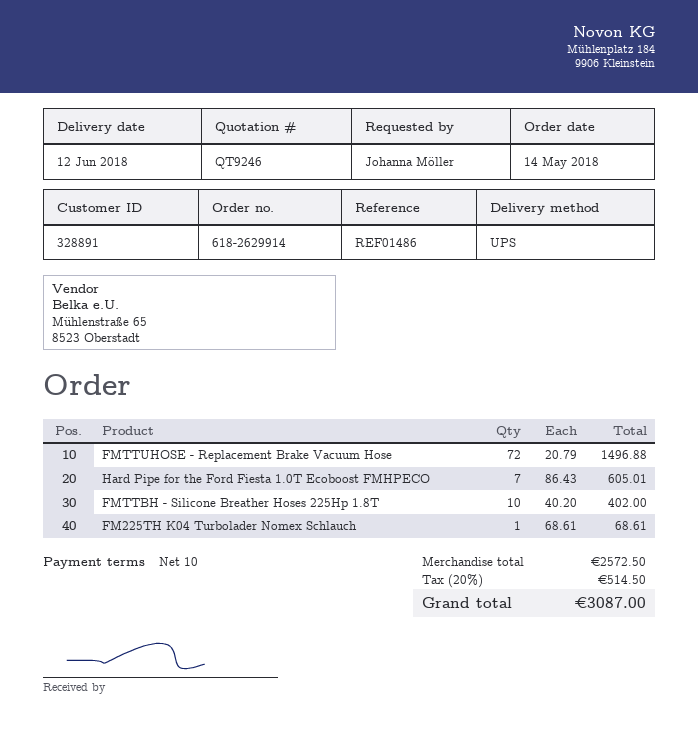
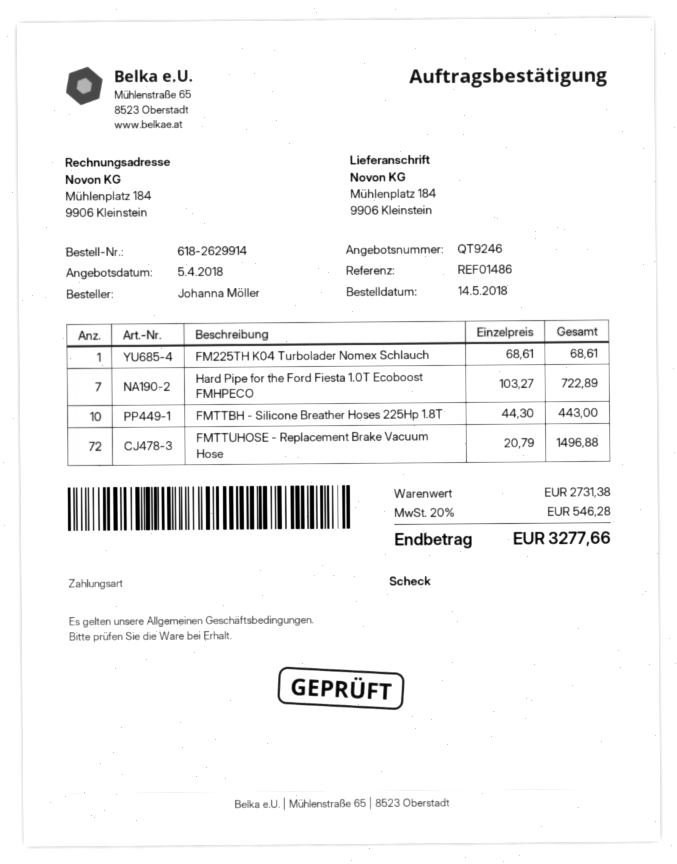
Hard Pipe for the Ford Fiesta 1.0T Ecoboost FMHPECO: 7 x 86.43 = 605.01 -> 7 x 103.27 = 722.89
FMTTBH - Silicone Breather Hoses 225Hp 1.8T: 10 x 40.20 = 402.00 -> 10 x 44.30 = 443.00
subtotal: 2572.50 -> 2731.38
tax: 20% = 514.50 -> 20% = 546.28
total: 3087.00 -> 3277.66

